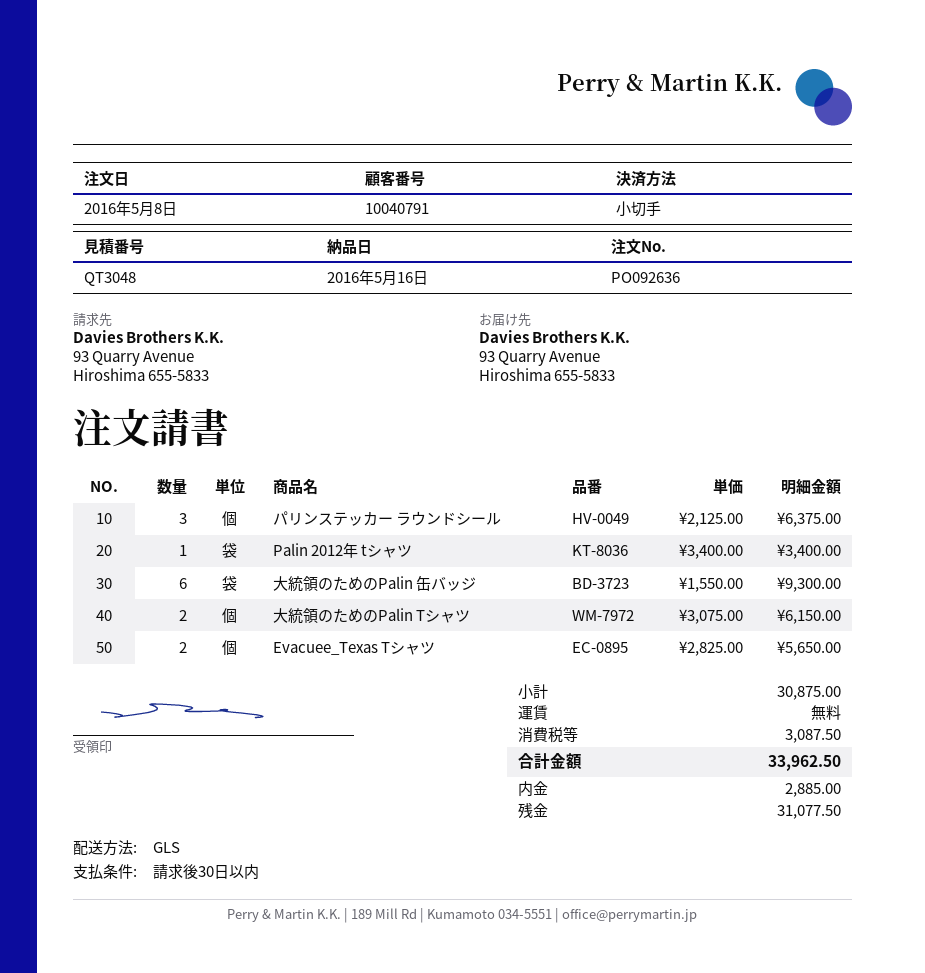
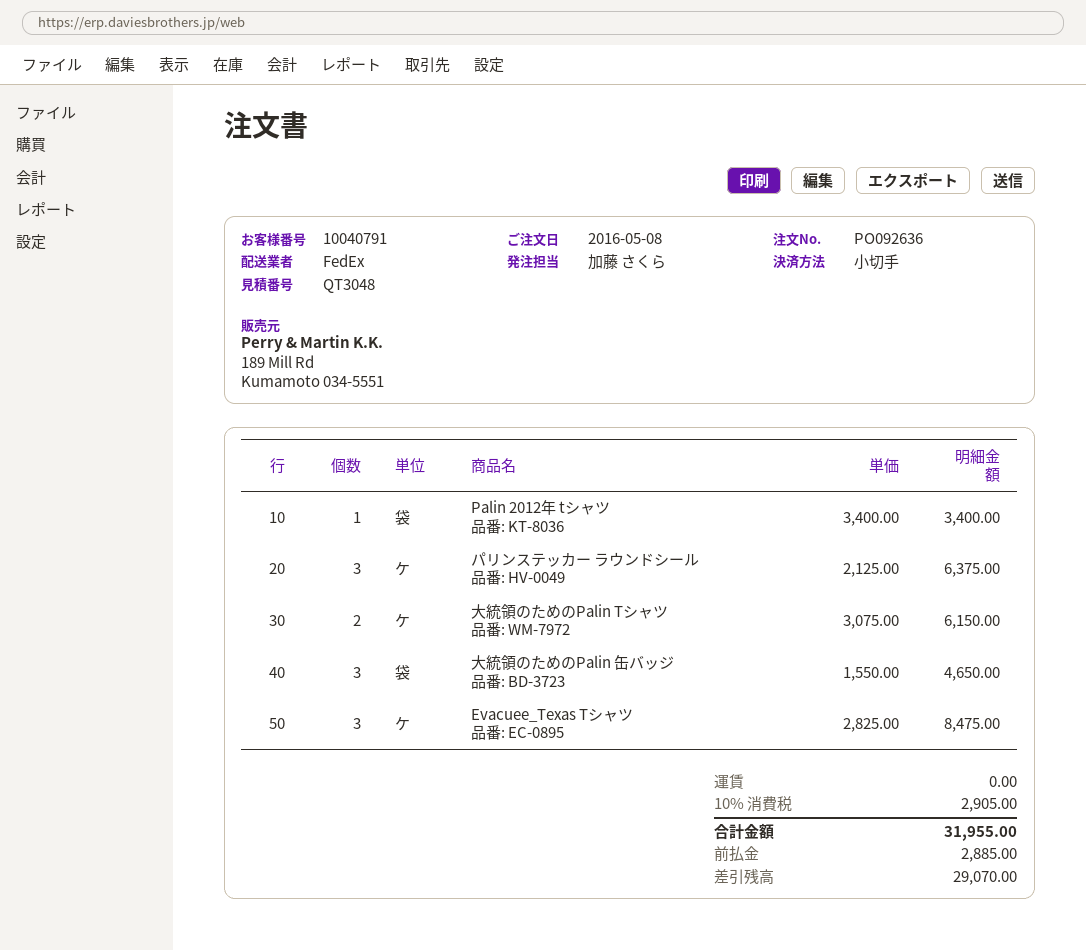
shipping method: GLS -> FedEx
大統領のためのPalin 缶バッジ: 6 x 1550.00 = 9300.00 -> 3 x 1550.00 = 4650.00
Evacuee_Texas Tシャツ: 2 x 2825.00 = 5650.00 -> 3 x 2825.00 = 8475.00
tax: 3087.50 -> 2905.00
total: 33962.50 -> 31955.00
balance: 31077.50 -> 29070.00

